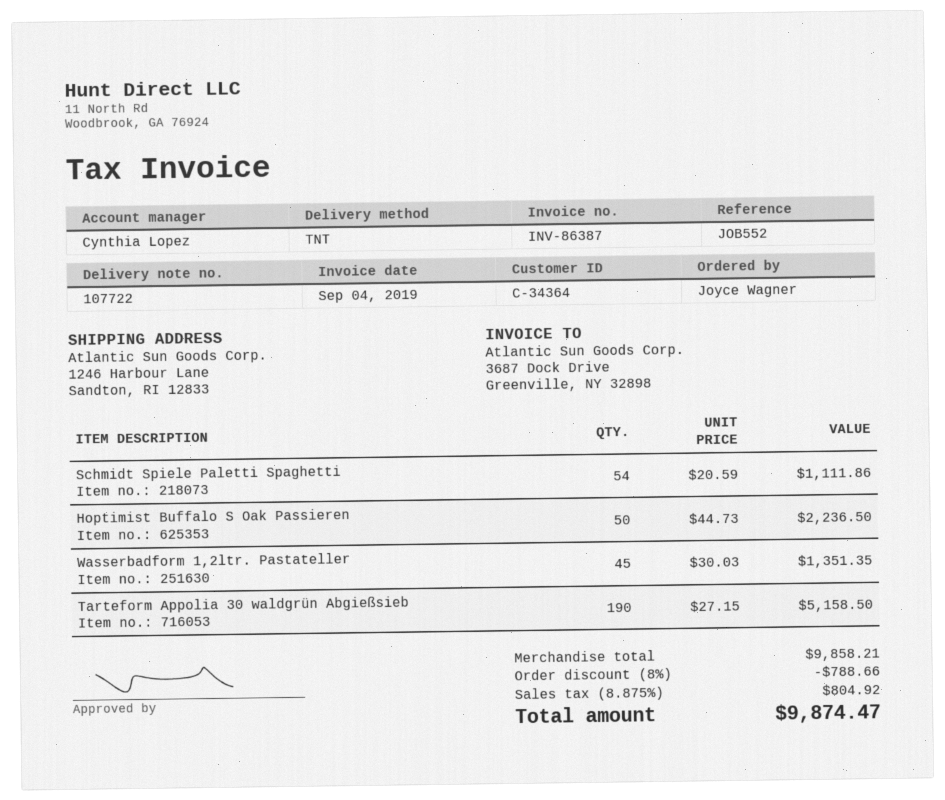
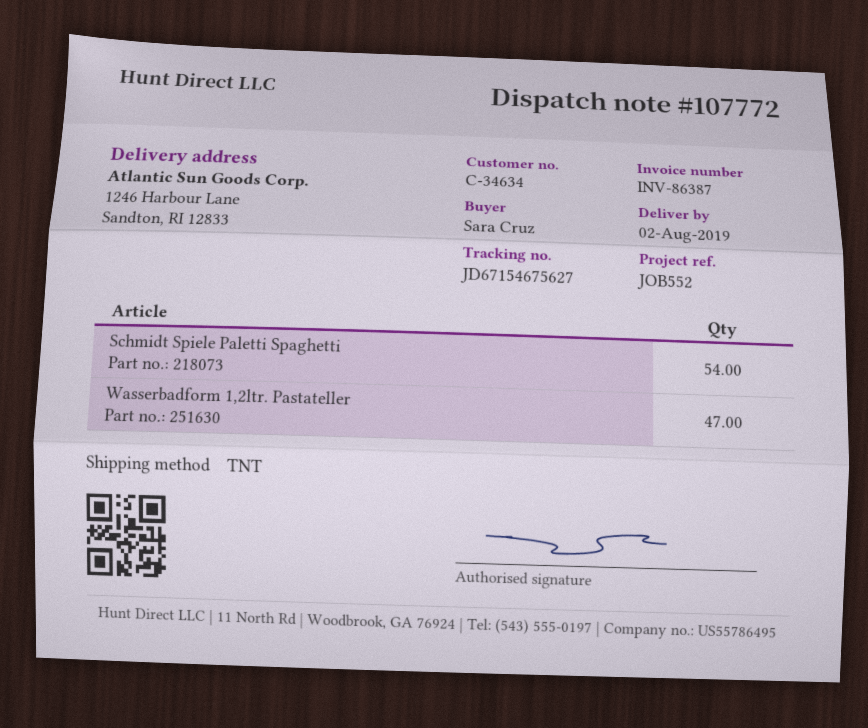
delivery note number: 107722 -> 107772
customer number: C-34364 -> C-34634
ordered by: Joyce Wagner -> Sara Cruz
Hoptimist Buffalo S Oak Passieren: 50 -> none
Wasserbadform 1,2ltr. Pastateller: 45 -> 47
Tarteform Appolia 30 waldgrün Abgießsieb: 190 -> none

